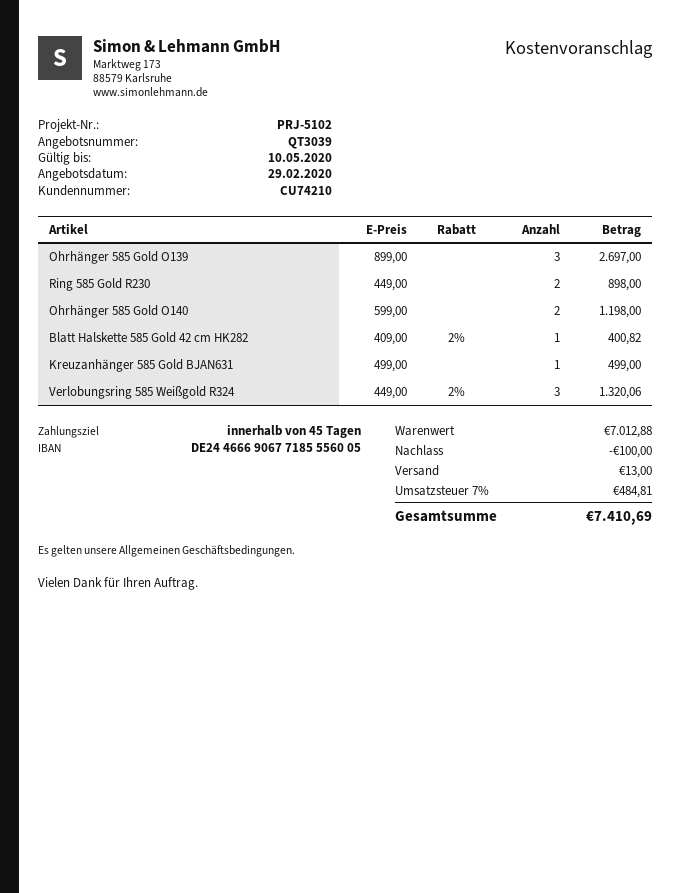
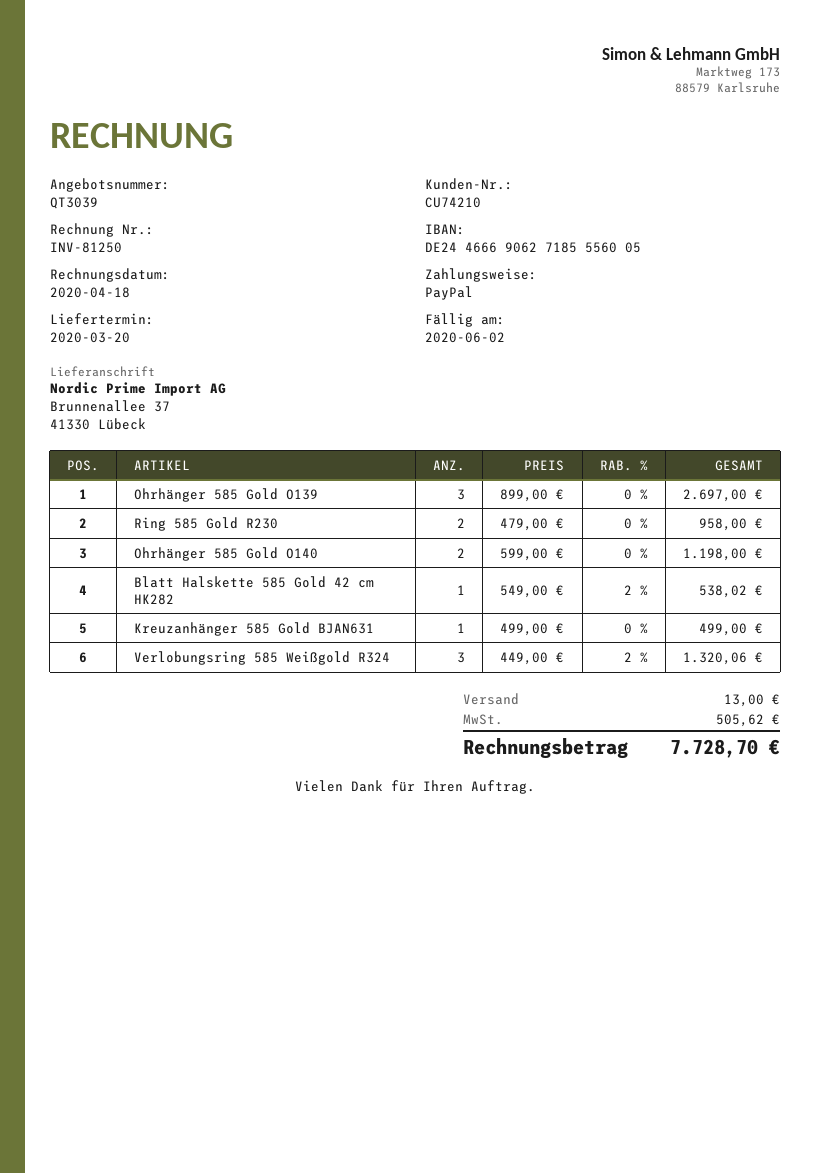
bank account: DE24466690677185556005 -> DE24466690627185556005
Ring 585 Gold R230: 2 x 449.00 = 898.00 -> 2 x 479.00 = 958.00
Blatt Halskette 585 Gold 42 cm HK282: 1 x 409.00 - 2% = 400.82 -> 1 x 549.00 - 2% = 538.02
discount: 100.00 -> none
tax: 484.81 -> 505.62
total: 7410.69 -> 7728.70

